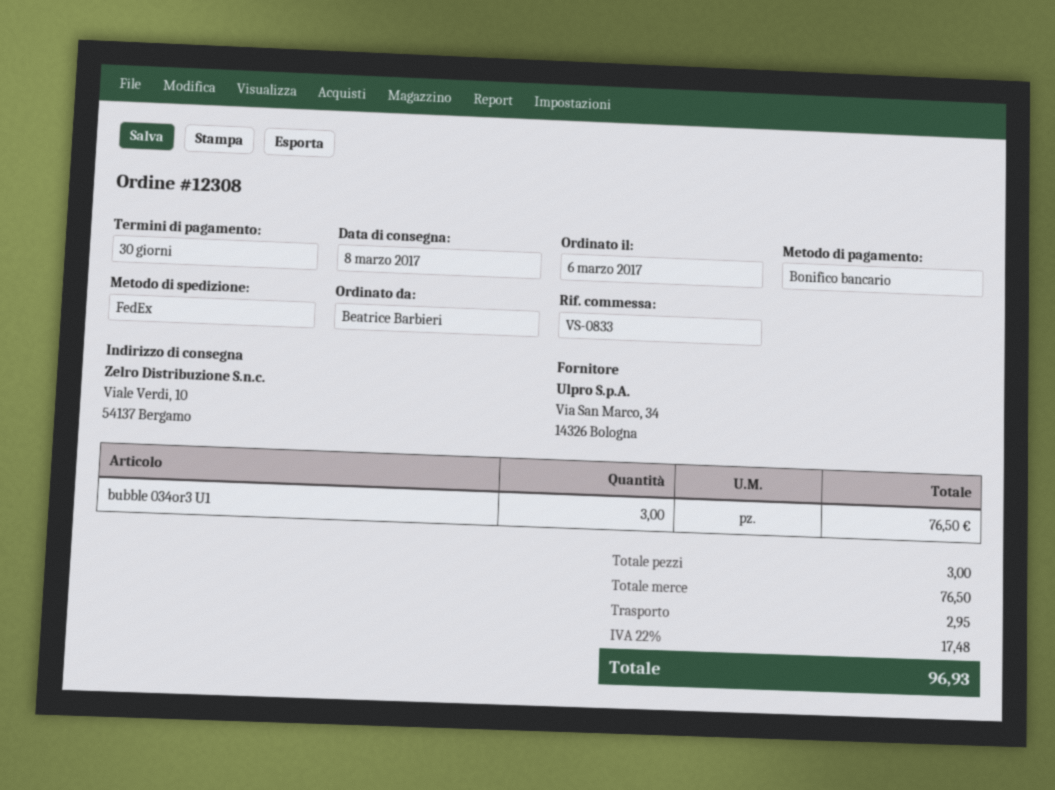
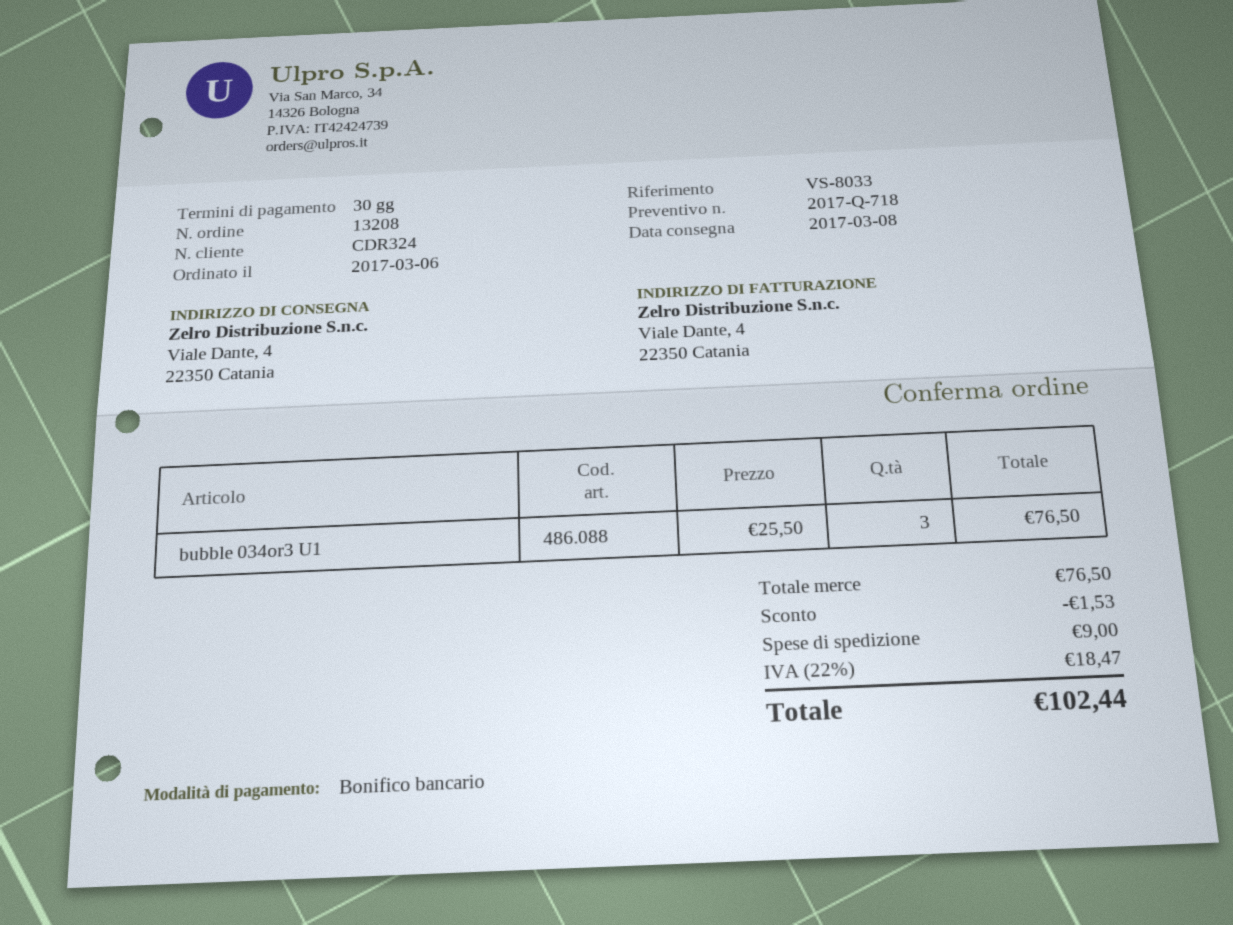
order number: 12308 -> 13208
reference: VS-0833 -> VS-8033
ship to: Viale Verdi, 10, 54137 Bergamo -> Viale Dante, 4, 22350 Catania
discount: none -> 1.53
shipping: 2.95 -> 9.00
tax: 22% = 17.48 -> 22% = 18.47
total: 96.93 -> 102.44

